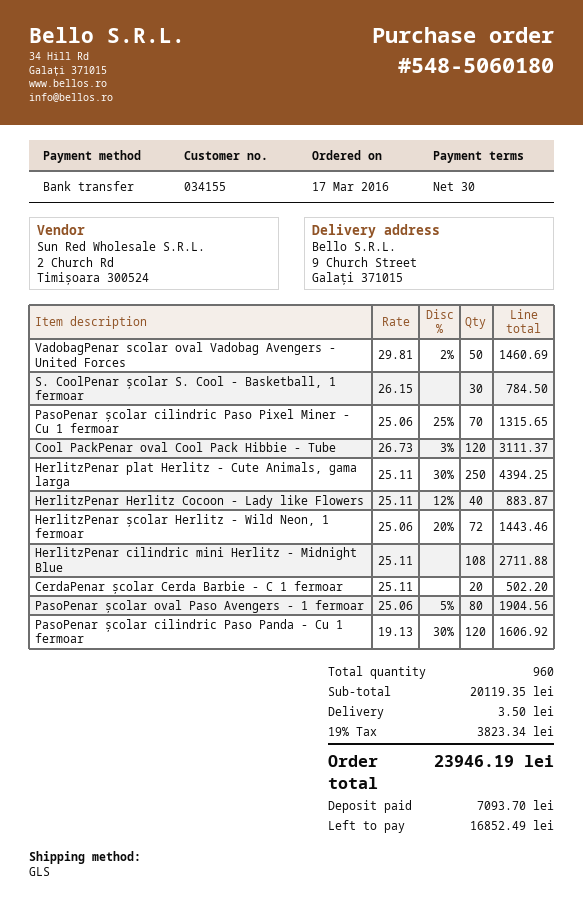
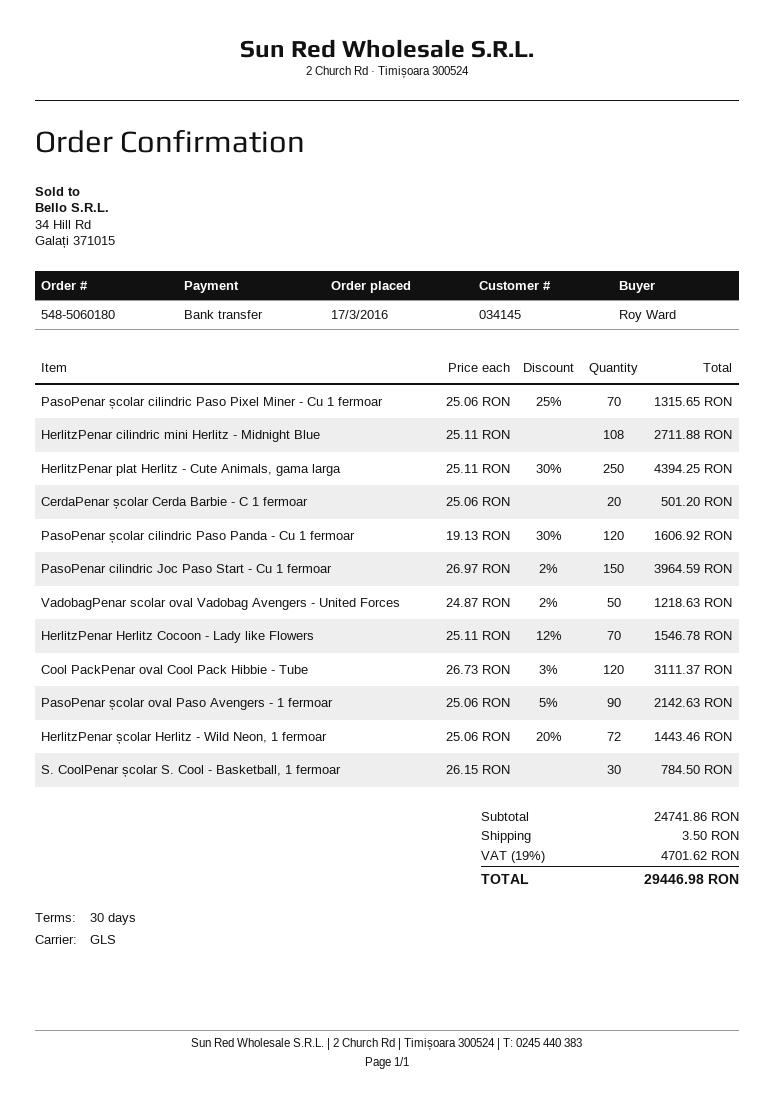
customer number: 034155 -> 034145
VadobagPenar scolar oval Vadobag Avengers - United Forces: 50 x 29.81 - 2% = 1460.69 -> 50 x 24.87 - 2% = 1218.63
HerlitzPenar Herlitz Cocoon - Lady like Flowers: 40 x 25.11 - 12% = 883.87 -> 70 x 25.11 - 12% = 1546.78
CerdaPenar școlar Cerda Barbie - С 1 fermoar: 20 x 25.11 = 502.20 -> 20 x 25.06 = 501.20
PasoPenar școlar oval Paso Avengers - 1 fermoar: 80 x 25.06 - 5% = 1904.56 -> 90 x 25.06 - 5% = 2142.63
PasoPenar cilindric Joc Paso Start - Cu 1 fermoar: none -> 150 x 26.97 - 2% = 3964.59
subtotal: 20119.35 -> 24741.86
tax: 19% = 3823.34 -> 19% = 4701.62
total: 23946.19 -> 29446.98

